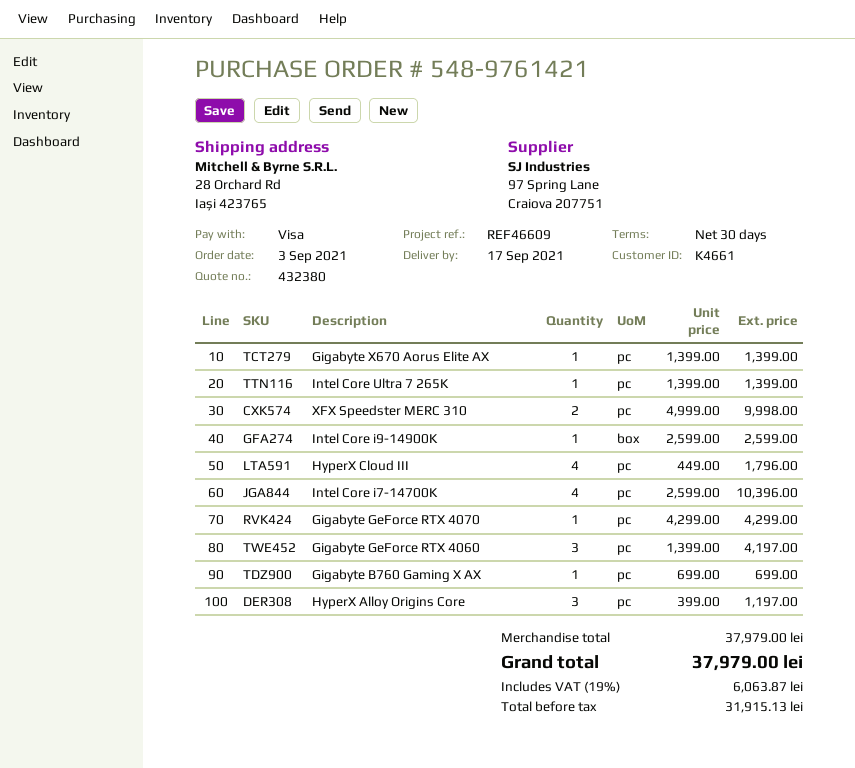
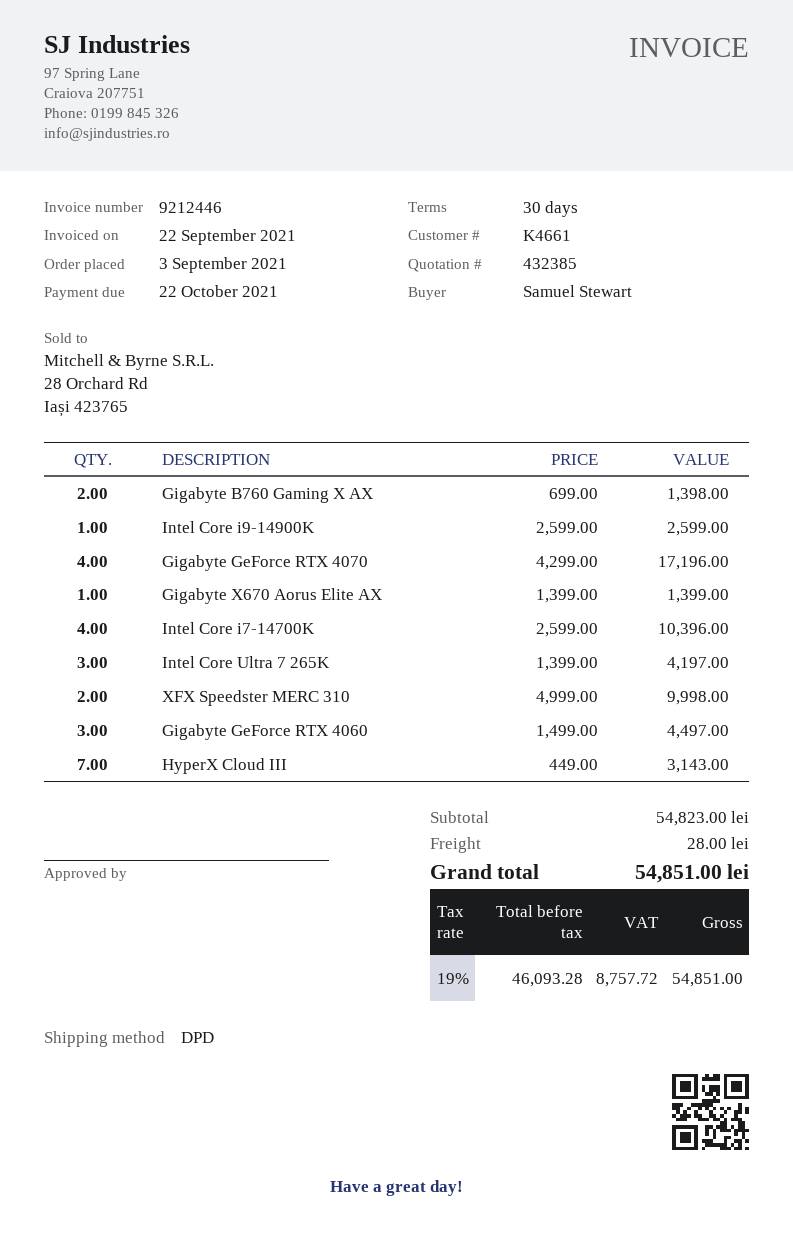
quote number: 432380 -> 432385
Intel Core Ultra 7 265K: 1 x 1399.00 = 1399.00 -> 3 x 1399.00 = 4197.00
HyperX Cloud III: 4 x 449.00 = 1796.00 -> 7 x 449.00 = 3143.00
Gigabyte GeForce RTX 4070: 1 x 4299.00 = 4299.00 -> 4 x 4299.00 = 17196.00
Gigabyte GeForce RTX 4060: 3 x 1399.00 = 4197.00 -> 3 x 1499.00 = 4497.00
Gigabyte B760 Gaming X AX: 1 x 699.00 = 699.00 -> 2 x 699.00 = 1398.00
HyperX Alloy Origins Core: 3 x 399.00 = 1197.00 -> none
subtotal: 37979.00 -> 54823.00
shipping: none -> 28.00
net: 31915.13 -> 46093.28
tax: 19% = 6063.87 -> 19% = 8757.72
total: 37979.00 -> 54851.00

